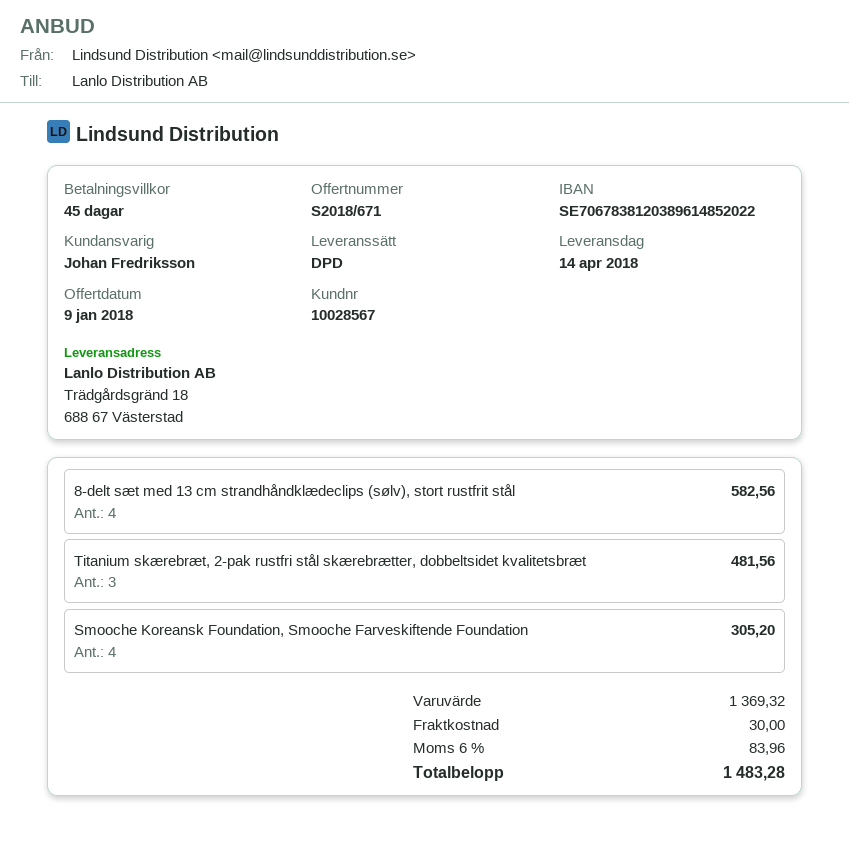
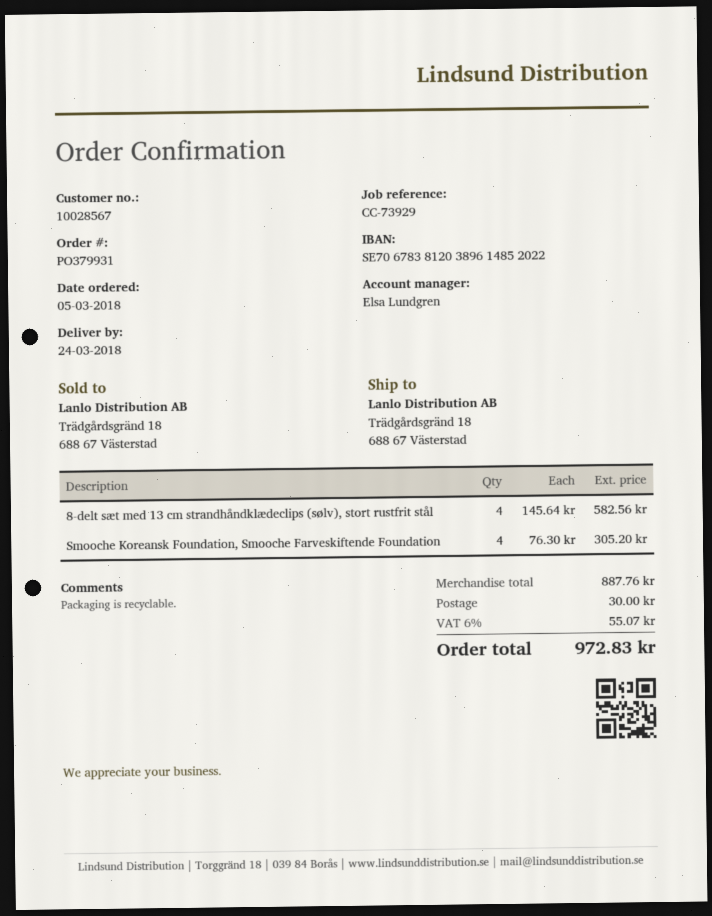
delivery date: 2018-04-14 -> 2018-03-24
sales rep: Johan Fredriksson -> Elsa Lundgren
Titanium skærebræt, 2-pak rustfri stål skærebrætter, dobbeltsidet kvalitetsbræt: 3 for 481.56 -> none
subtotal: 1369.32 -> 887.76
tax: 6% = 83.96 -> 6% = 55.07
total: 1483.28 -> 972.83

